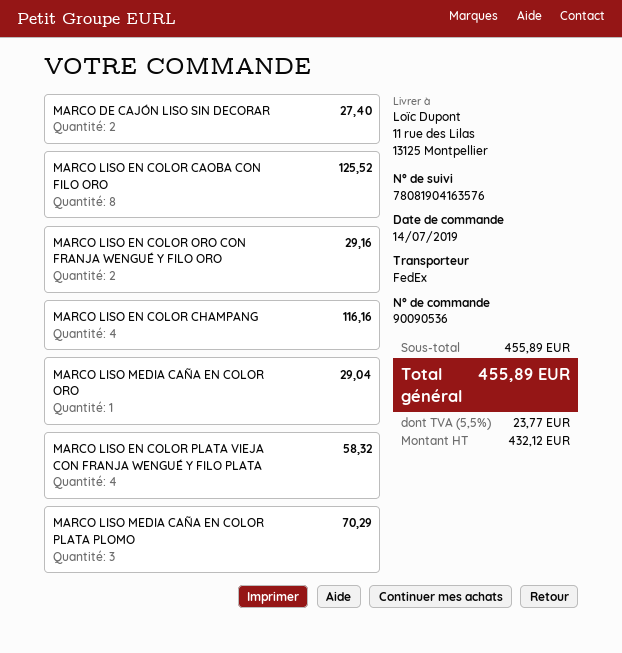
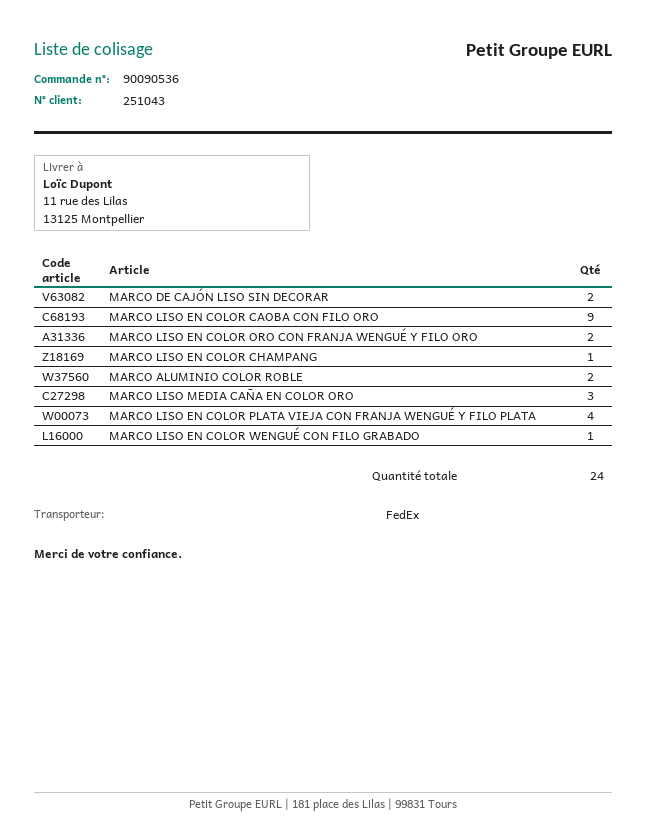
MARCO LISO EN COLOR CAOBA CON FILO ORO: 8 -> 9
MARCO LISO EN COLOR CHAMPANG: 4 -> 1
MARCO LISO MEDIA CAÑA EN COLOR ORO: 1 -> 3
MARCO LISO MEDIA CAÑA EN COLOR PLATA PLOMO: 3 -> none
MARCO ALUMINIO COLOR ROBLE: none -> 2
MARCO LISO EN COLOR WENGUÉ CON FILO GRABADO: none -> 1

